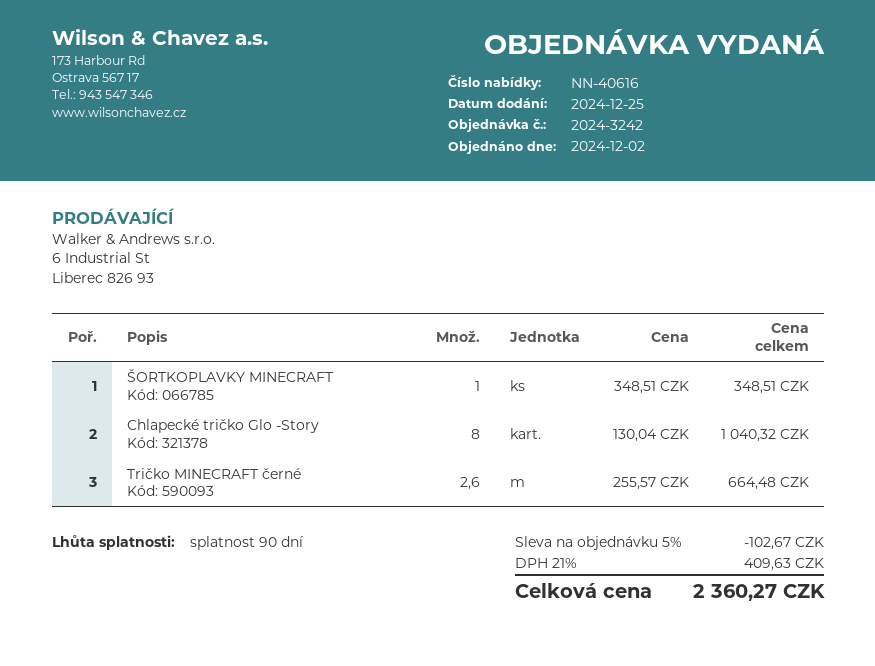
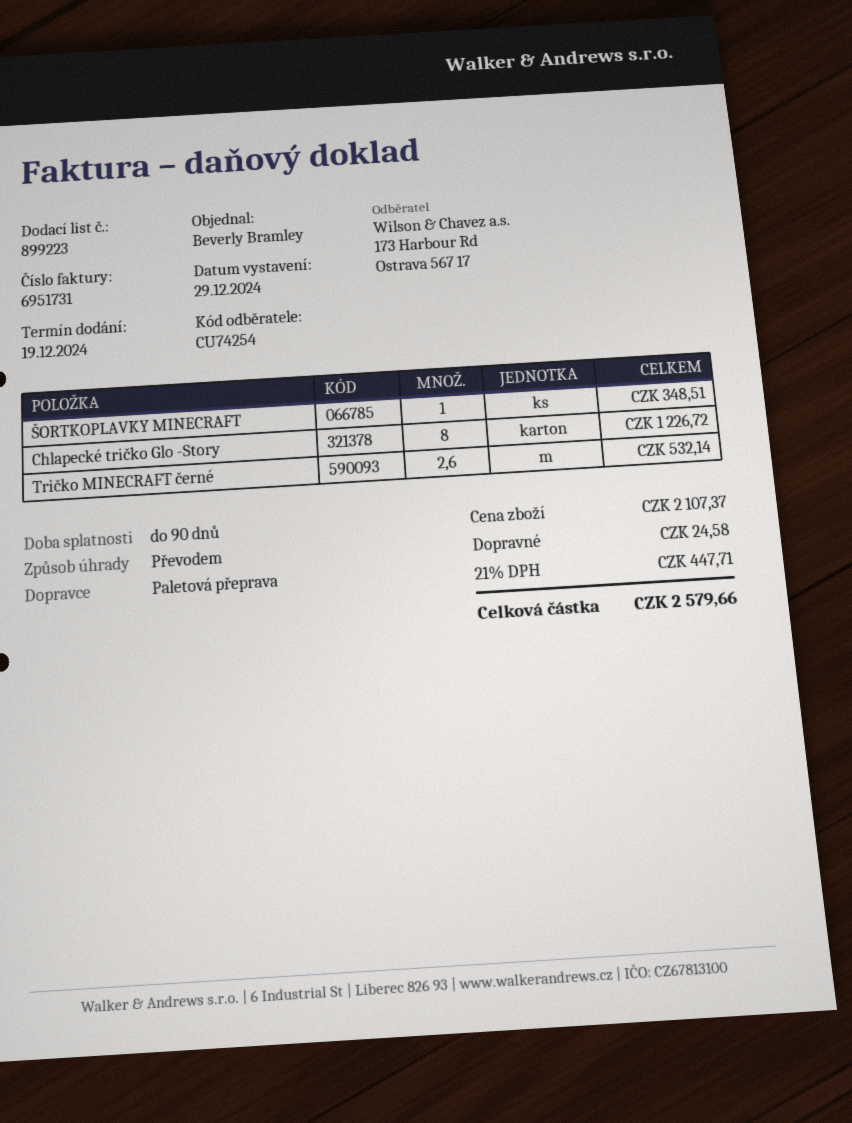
delivery date: 2024-12-25 -> 2024-12-19
Chlapecké tričko Glo -Story: 8 for 1040.32 -> 8 for 1226.72
Tričko MINECRAFT černé: 2.6 for 664.48 -> 2.6 for 532.14
discount: 5% = 102.67 -> none
shipping: none -> 24.58
tax: 21% = 409.63 -> 21% = 447.71
total: 2360.27 -> 2579.66

